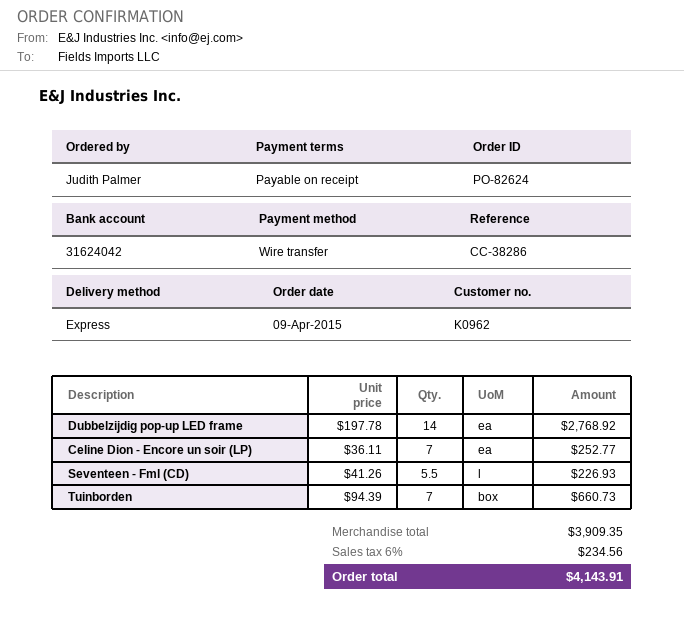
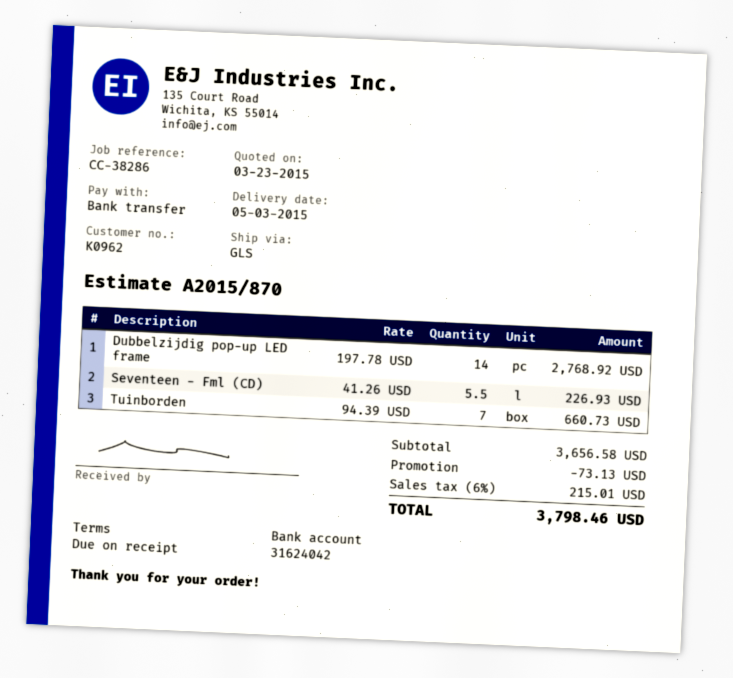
shipping method: express -> GLS
Celine Dion - Encore un soir (LP): 7 x 36.11 = 252.77 -> none
subtotal: 3909.35 -> 3656.58
discount: none -> 73.13
tax: 6% = 234.56 -> 6% = 215.01
total: 4143.91 -> 3798.46

